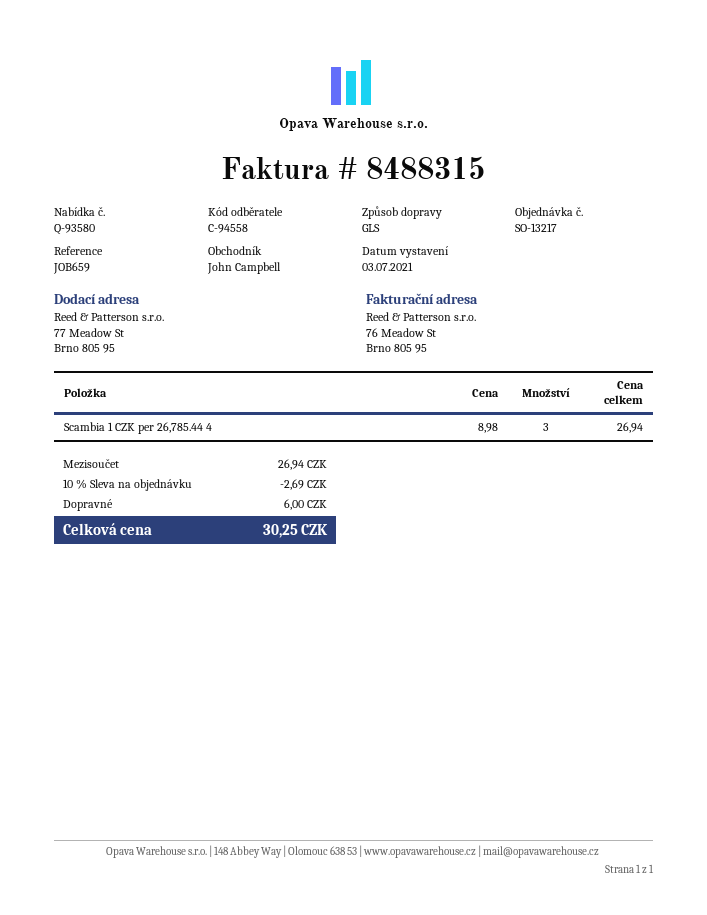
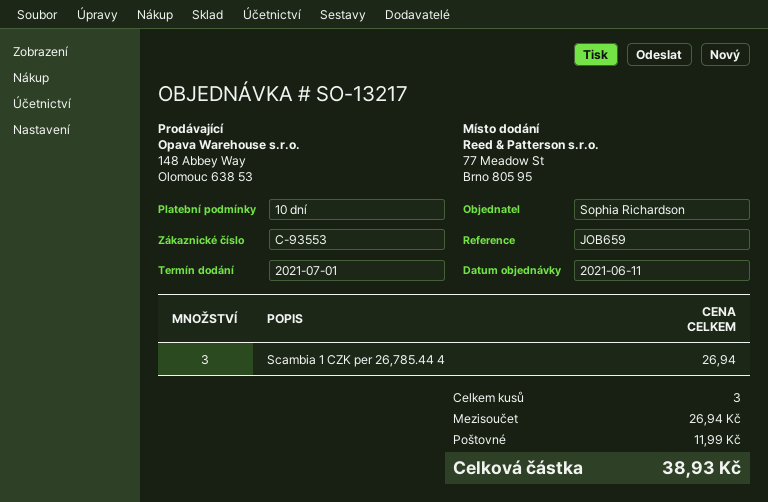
customer number: C-94558 -> C-93553
discount: 10% = 2.69 -> none
shipping: 6.00 -> 11.99
total: 30.25 -> 38.93

